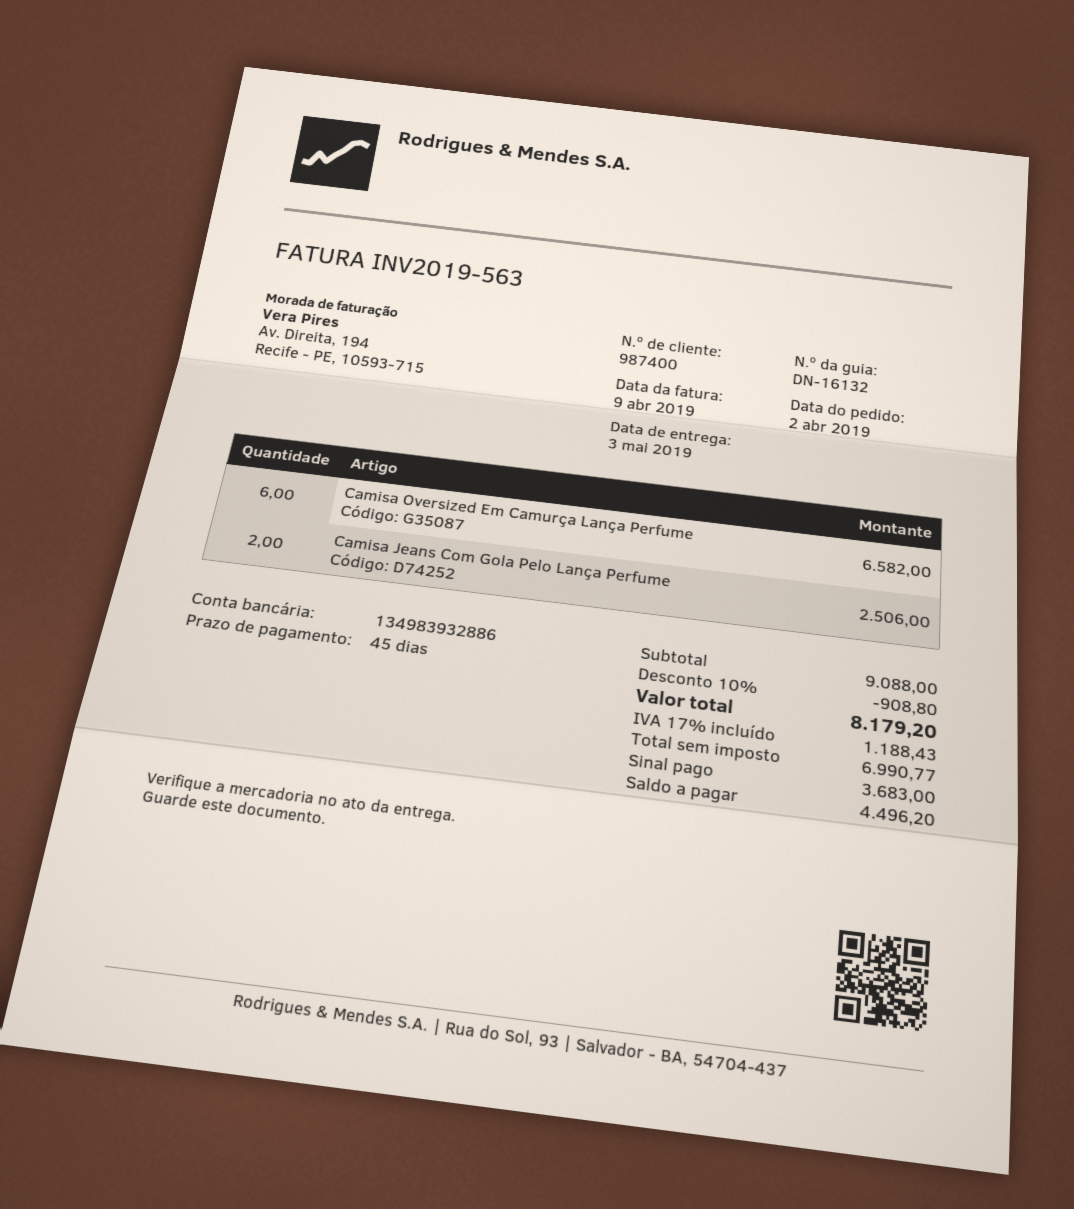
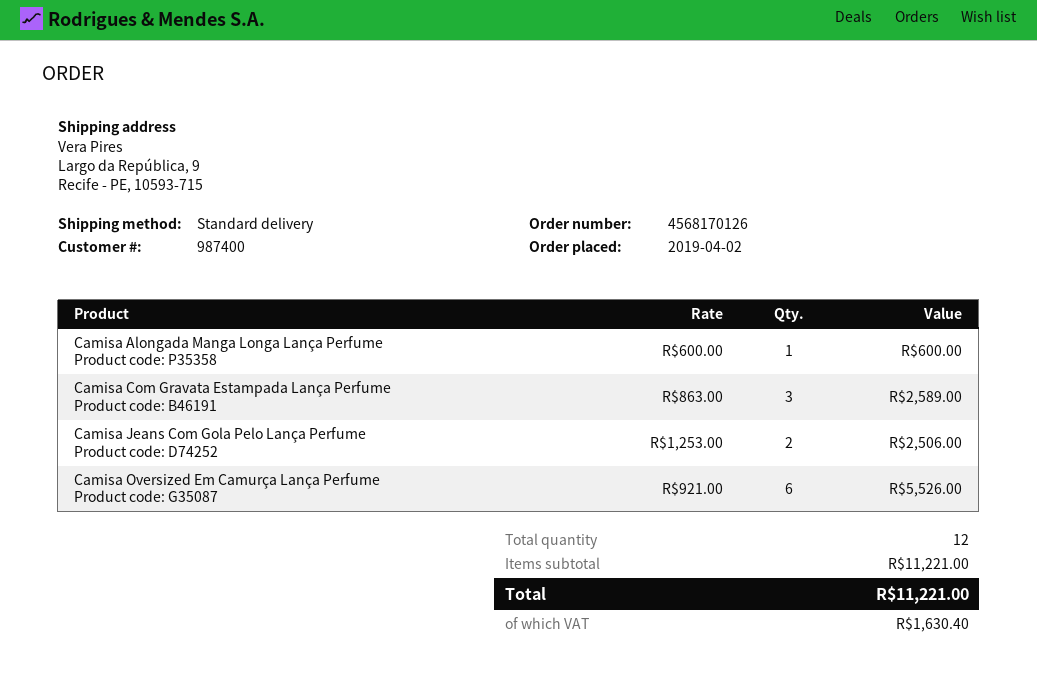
Camisa Oversized Em Camurça Lança Perfume: 6 for 6582.00 -> 6 for 5526.00
Camisa Alongada Manga Longa Lança Perfume: none -> 1 for 600.00
Camisa Com Gravata Estampada Lança Perfume: none -> 3 for 2589.00
subtotal: 9088.00 -> 11221.00
discount: 10% = 908.80 -> none
tax: 1188.43 -> 1630.40
total: 8179.20 -> 11221.00

